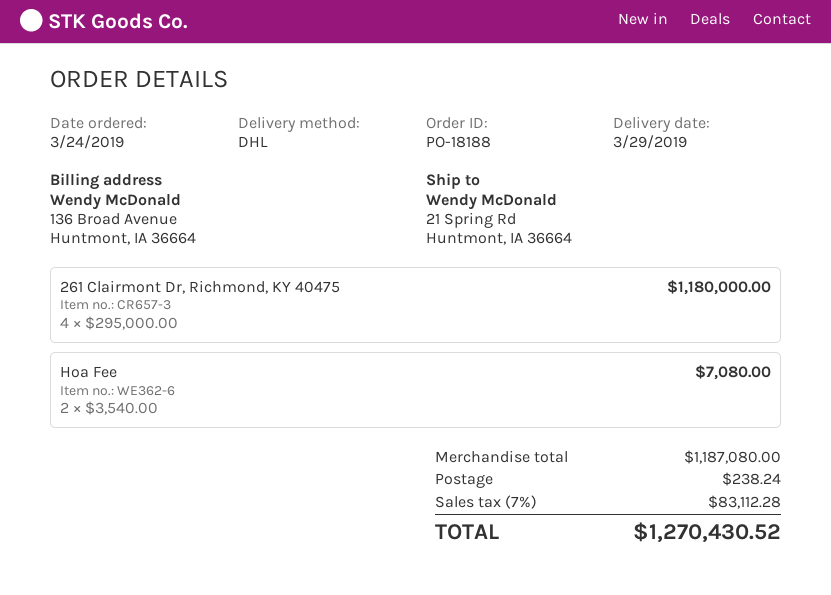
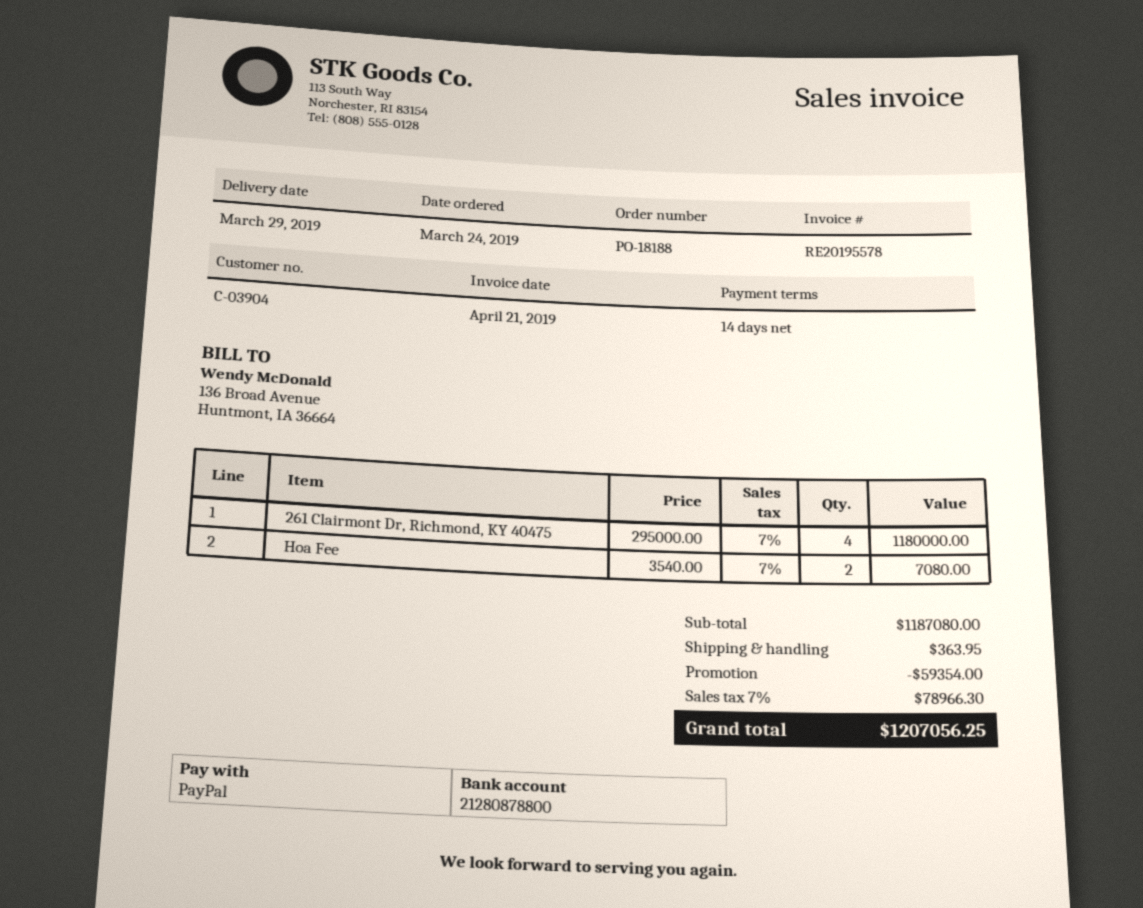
discount: none -> 59354.00
shipping: 238.24 -> 363.95
tax: 7% = 83112.28 -> 7% = 78966.30
total: 1270430.52 -> 1207056.25

